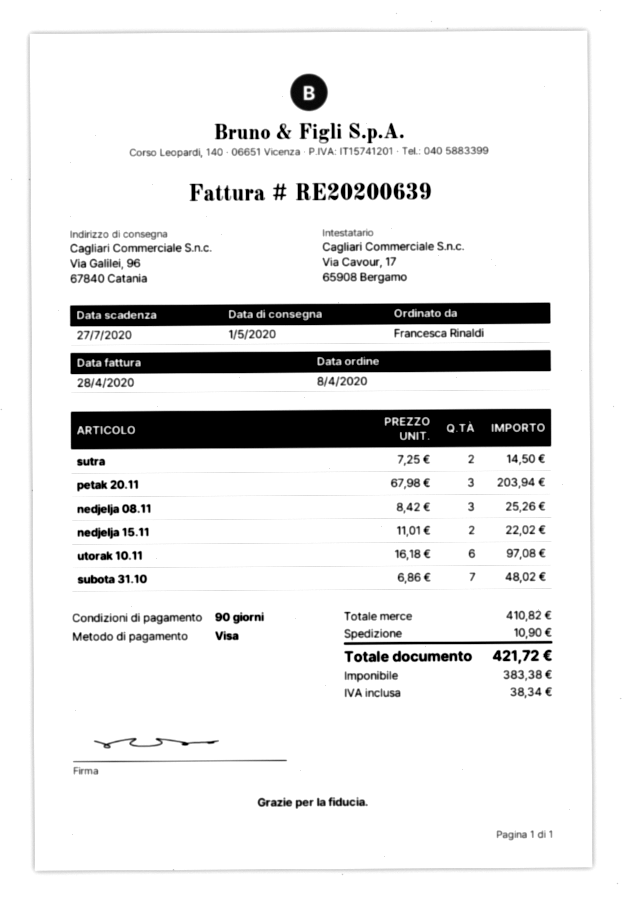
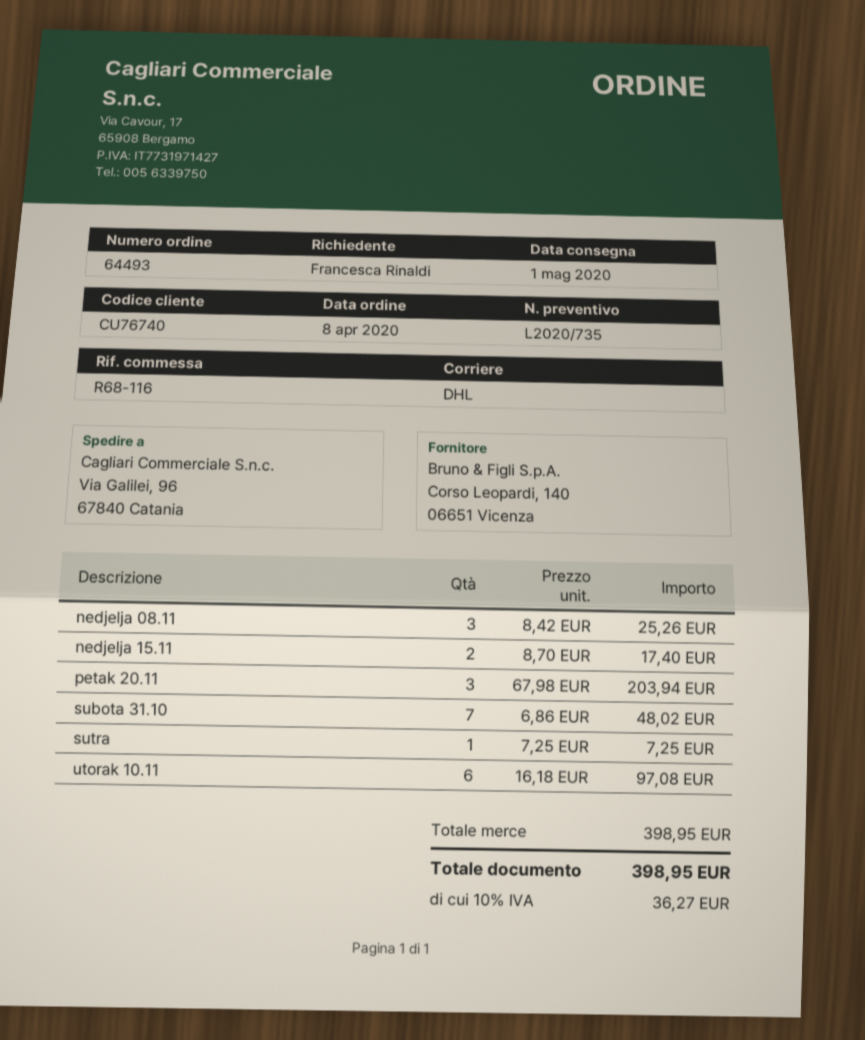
sutra: 2 x 7.25 = 14.50 -> 1 x 7.25 = 7.25
nedjelja 15.11: 2 x 11.01 = 22.02 -> 2 x 8.70 = 17.40
subtotal: 410.82 -> 398.95
shipping: 10.90 -> none
tax: 38.34 -> 36.27
total: 421.72 -> 398.95

